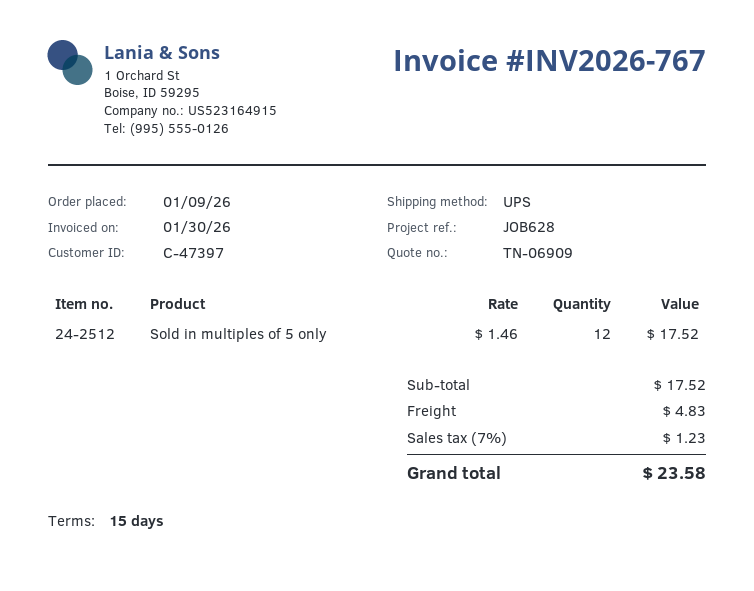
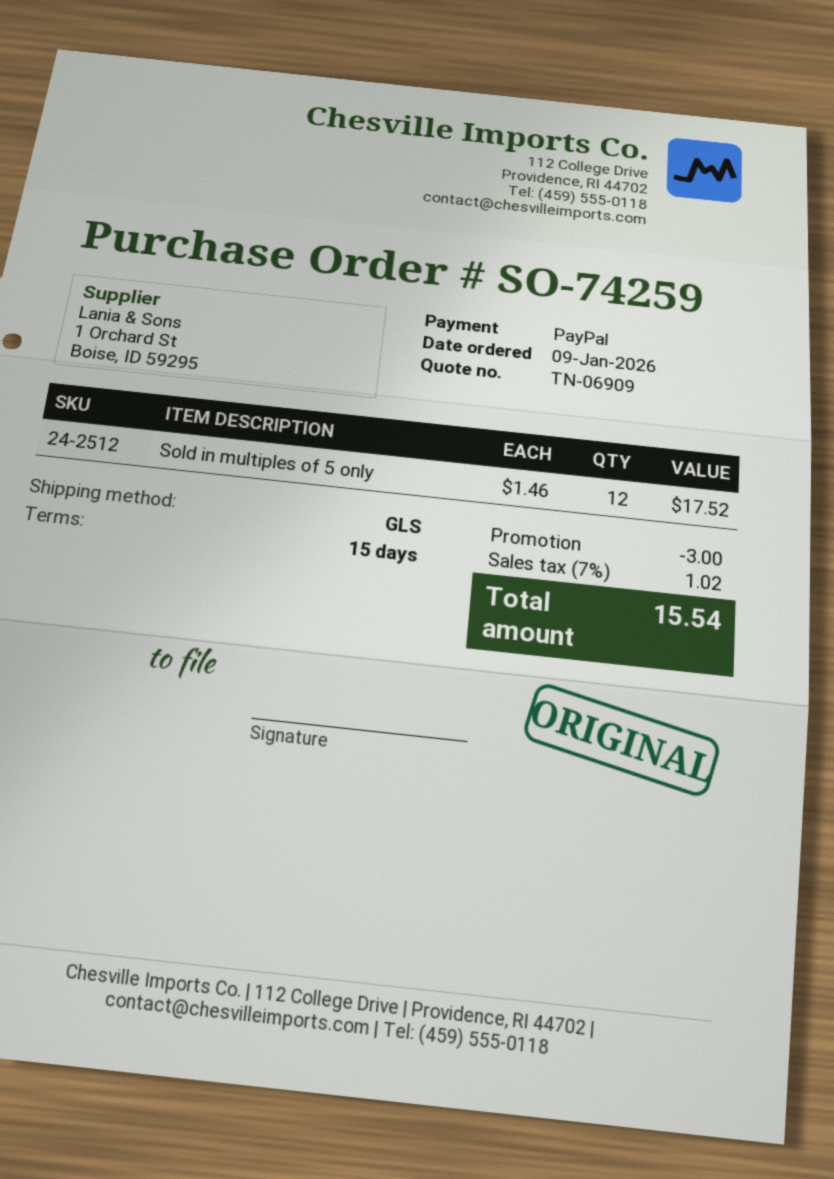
shipping method: UPS -> GLS
discount: none -> 3.00
shipping: 4.83 -> none
tax: 7% = 1.23 -> 7% = 1.02
total: 23.58 -> 15.54

